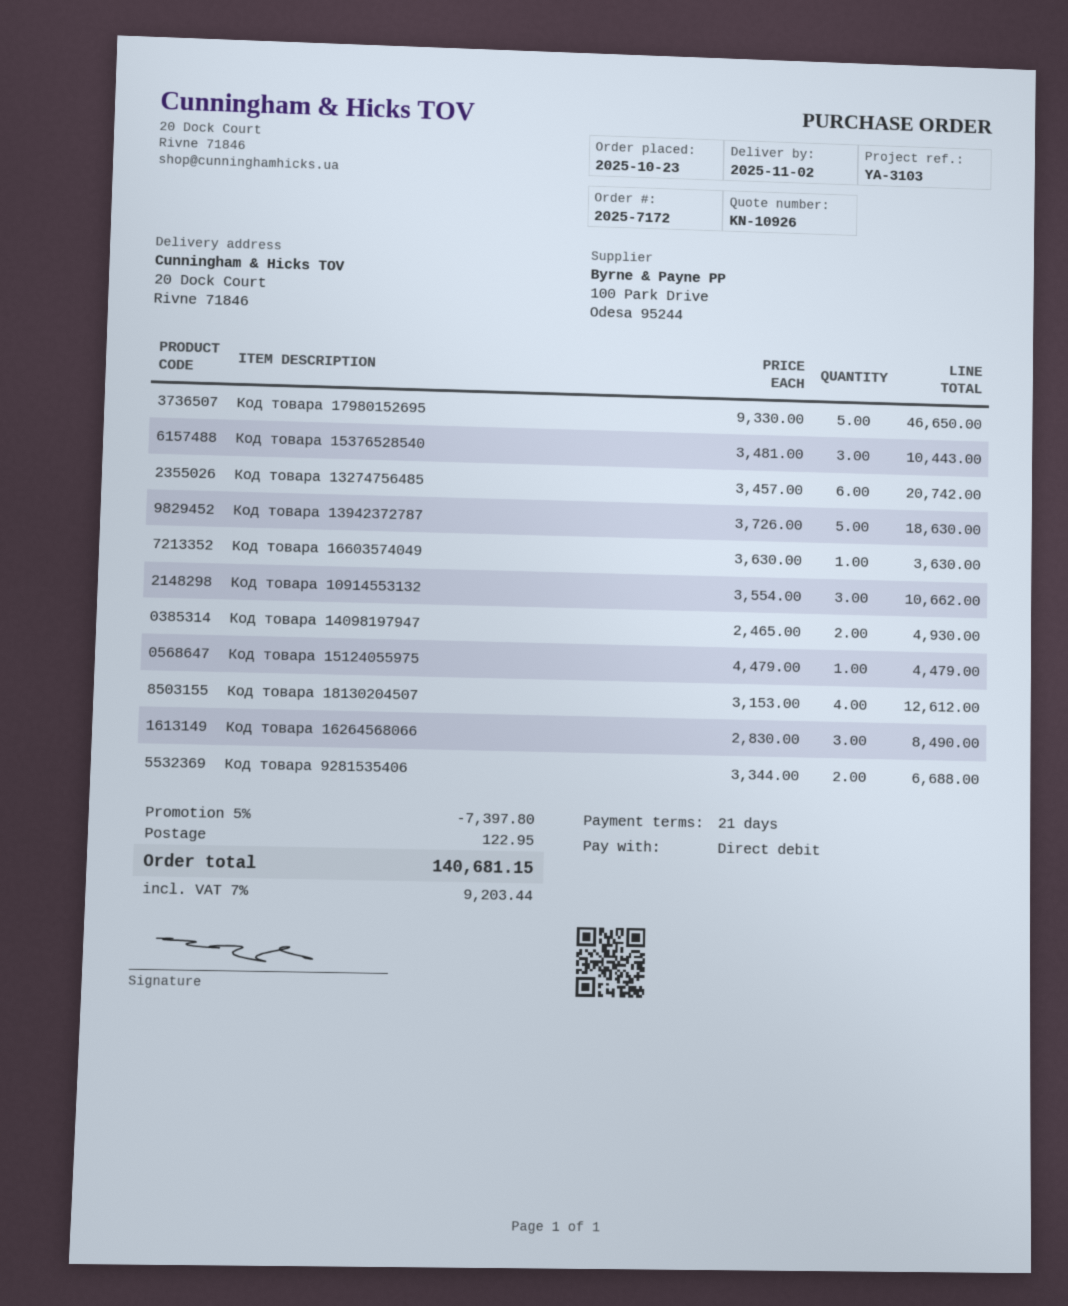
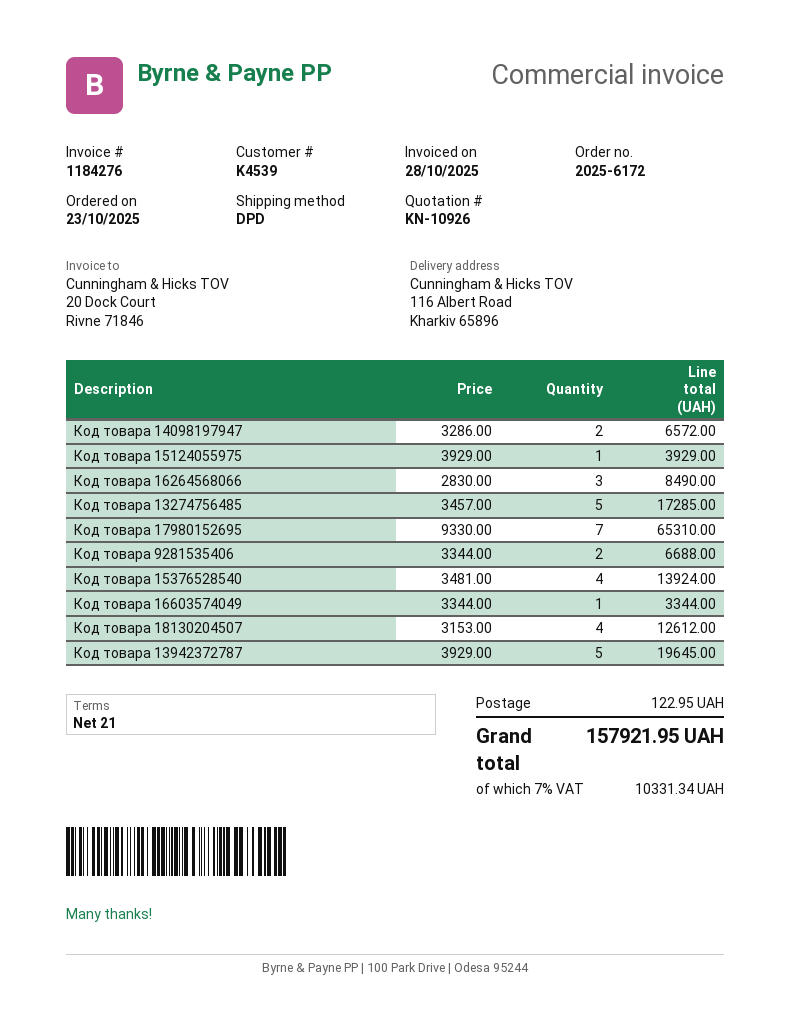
order number: 2025-7172 -> 2025-6172
ship to: 20 Dock Court, Rivne 71846 -> 116 Albert Road, Kharkiv 65896
Код товара 17980152695: 5 x 9330.00 = 46650.00 -> 7 x 9330.00 = 65310.00
Код товара 15376528540: 3 x 3481.00 = 10443.00 -> 4 x 3481.00 = 13924.00
Код товара 13274756485: 6 x 3457.00 = 20742.00 -> 5 x 3457.00 = 17285.00
Код товара 13942372787: 5 x 3726.00 = 18630.00 -> 5 x 3929.00 = 19645.00
Код товара 16603574049: 1 x 3630.00 = 3630.00 -> 1 x 3344.00 = 3344.00
Код товара 10914553132: 3 x 3554.00 = 10662.00 -> none
Код товара 14098197947: 2 x 2465.00 = 4930.00 -> 2 x 3286.00 = 6572.00
Код товара 15124055975: 1 x 4479.00 = 4479.00 -> 1 x 3929.00 = 3929.00
discount: 5% = 7397.80 -> none
tax: 7% = 9203.44 -> 7% = 10331.34
total: 140681.15 -> 157921.95

